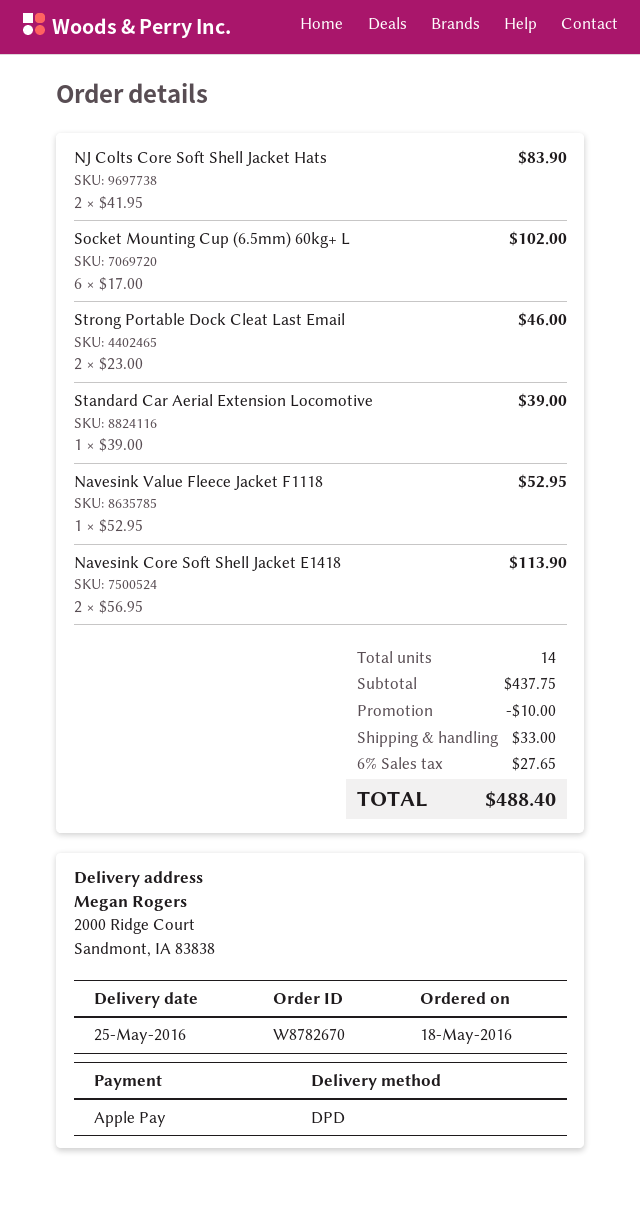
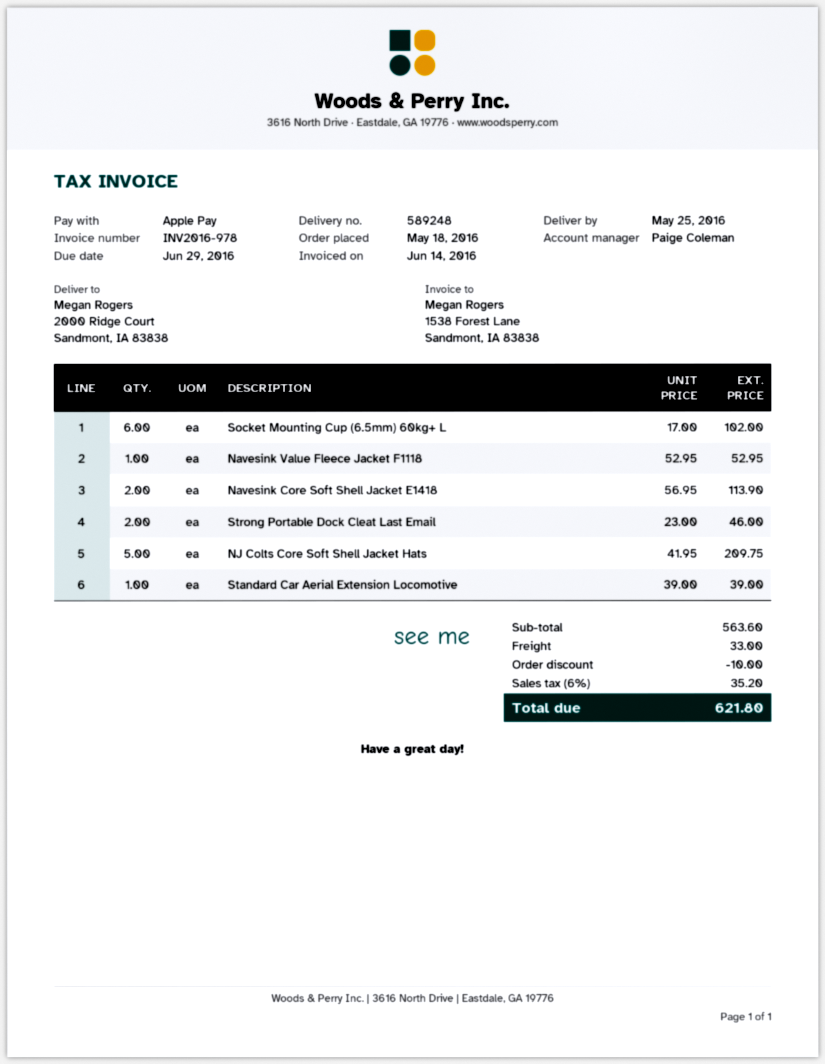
NJ Colts Core Soft Shell Jacket Hats: 2 x 41.95 = 83.90 -> 5 x 41.95 = 209.75
subtotal: 437.75 -> 563.60
tax: 6% = 27.65 -> 6% = 35.20
total: 488.40 -> 621.80

